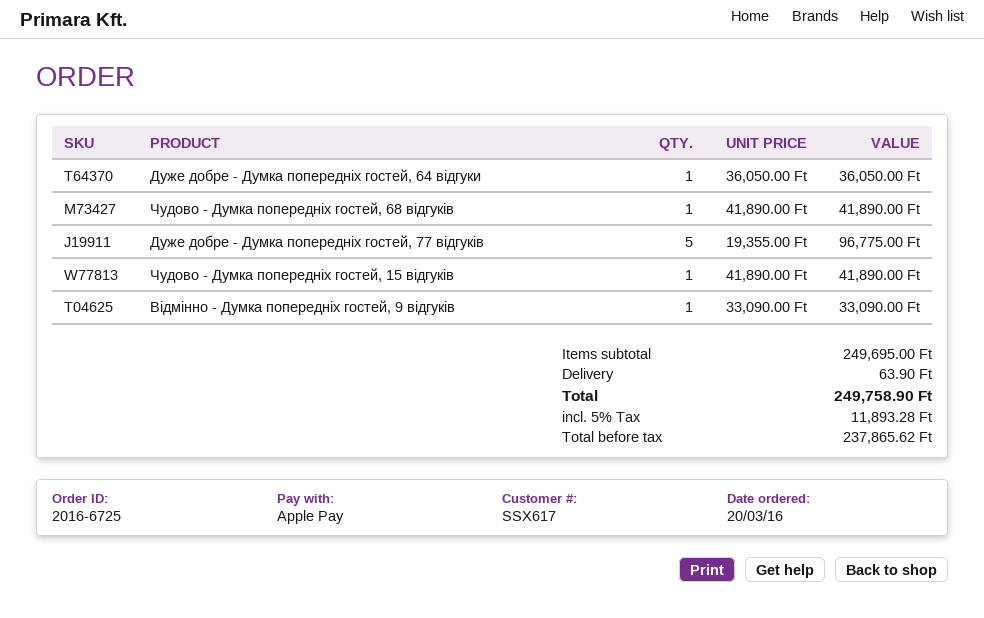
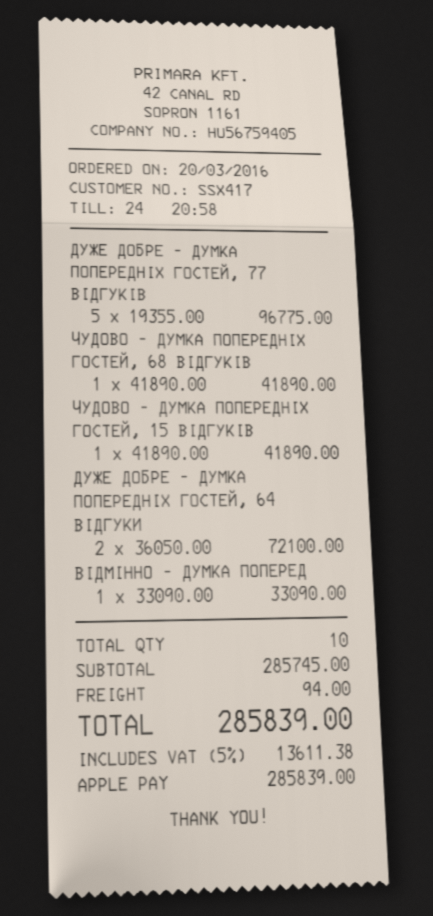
customer number: SSX617 -> SSX417
Дуже добре - Думка попередніх гостей, 64 відгуки: 1 x 36050.00 = 36050.00 -> 2 x 36050.00 = 72100.00
subtotal: 249695.00 -> 285745.00
shipping: 63.90 -> 94.00
tax: 5% = 11893.28 -> 5% = 13611.38
total: 249758.90 -> 285839.00

